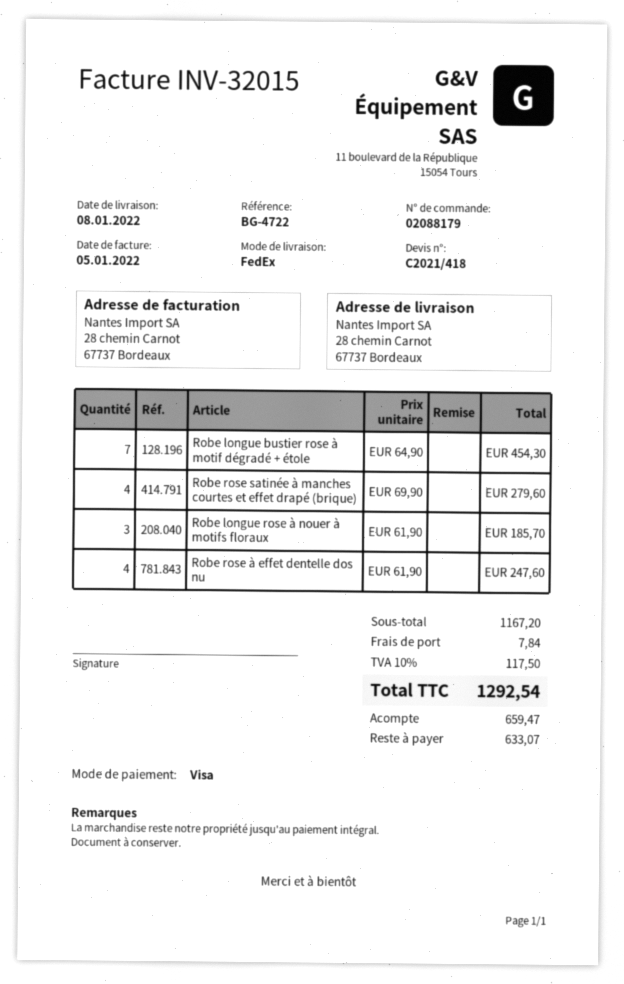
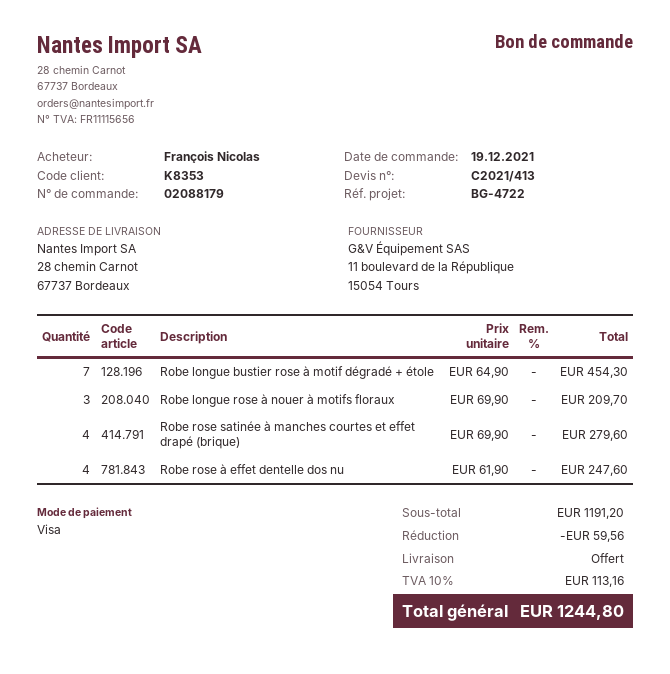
quote number: C2021/418 -> C2021/413
Robe longue rose à nouer à motifs floraux: 3 x 61.90 = 185.70 -> 3 x 69.90 = 209.70
subtotal: 1167.20 -> 1191.20
discount: none -> 59.56
shipping: 7.84 -> 0.00
tax: 10% = 117.50 -> 10% = 113.16
total: 1292.54 -> 1244.80

